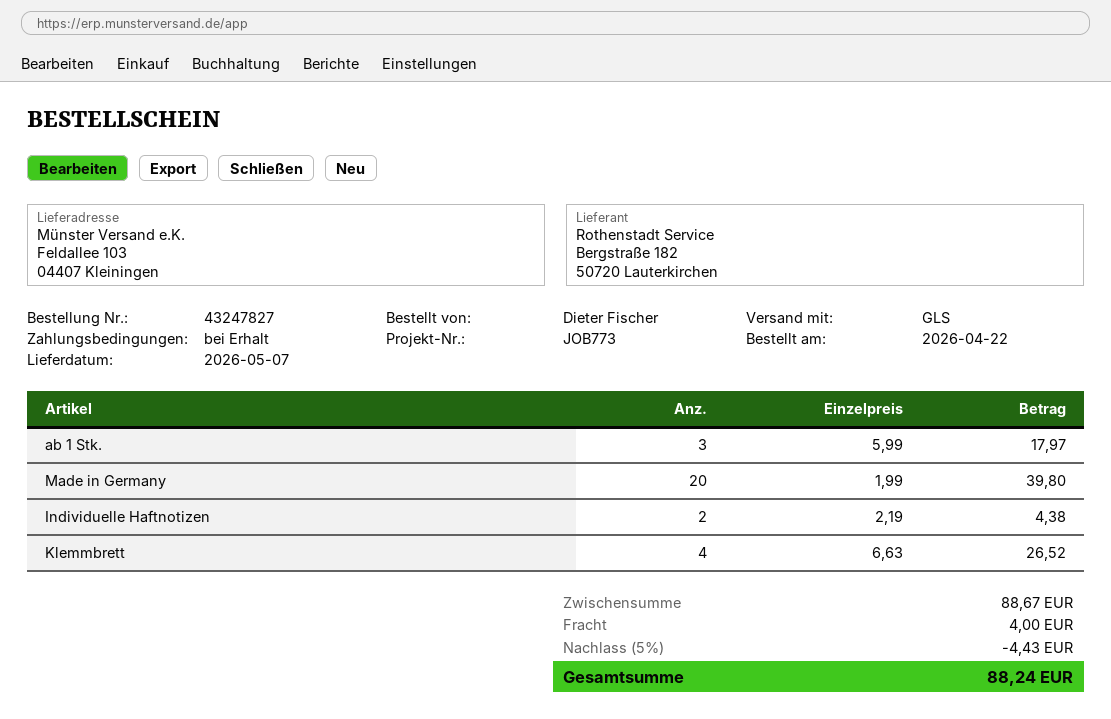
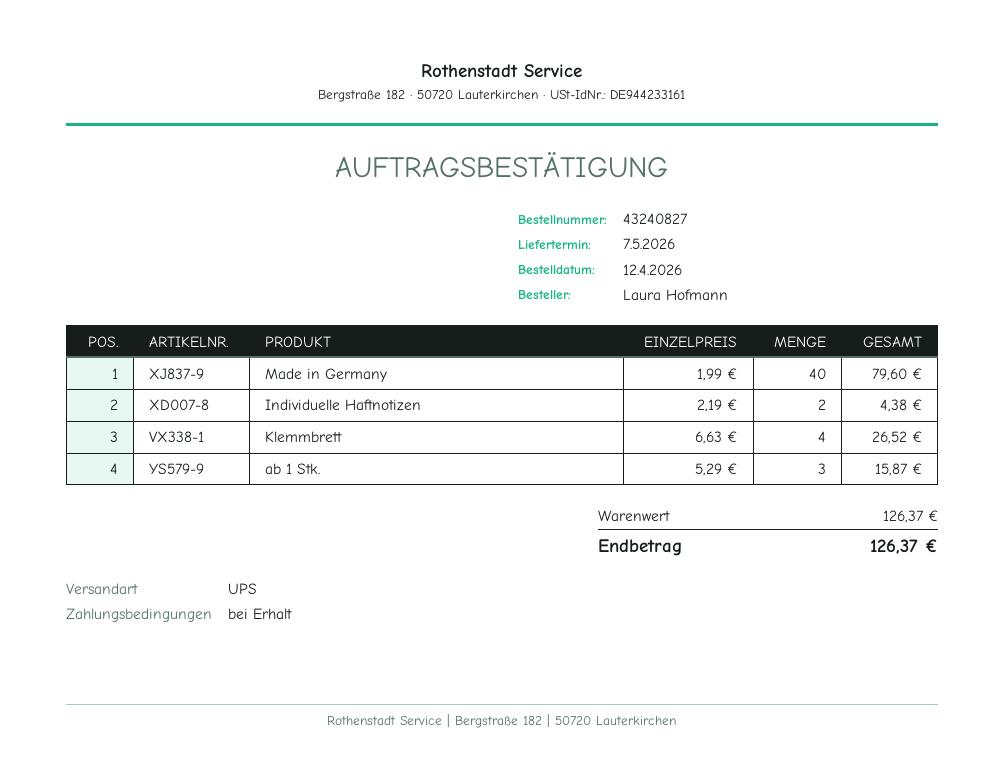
order number: 43247827 -> 43240827
order date: 2026-04-22 -> 2026-04-12
ordered by: Dieter Fischer -> Laura Hofmann
shipping method: GLS -> UPS
ab 1 Stk.: 3 x 5.99 = 17.97 -> 3 x 5.29 = 15.87
Made in Germany: 20 x 1.99 = 39.80 -> 40 x 1.99 = 79.60
subtotal: 88.67 -> 126.37
discount: 5% = 4.43 -> none
shipping: 4.00 -> none
total: 88.24 -> 126.37

